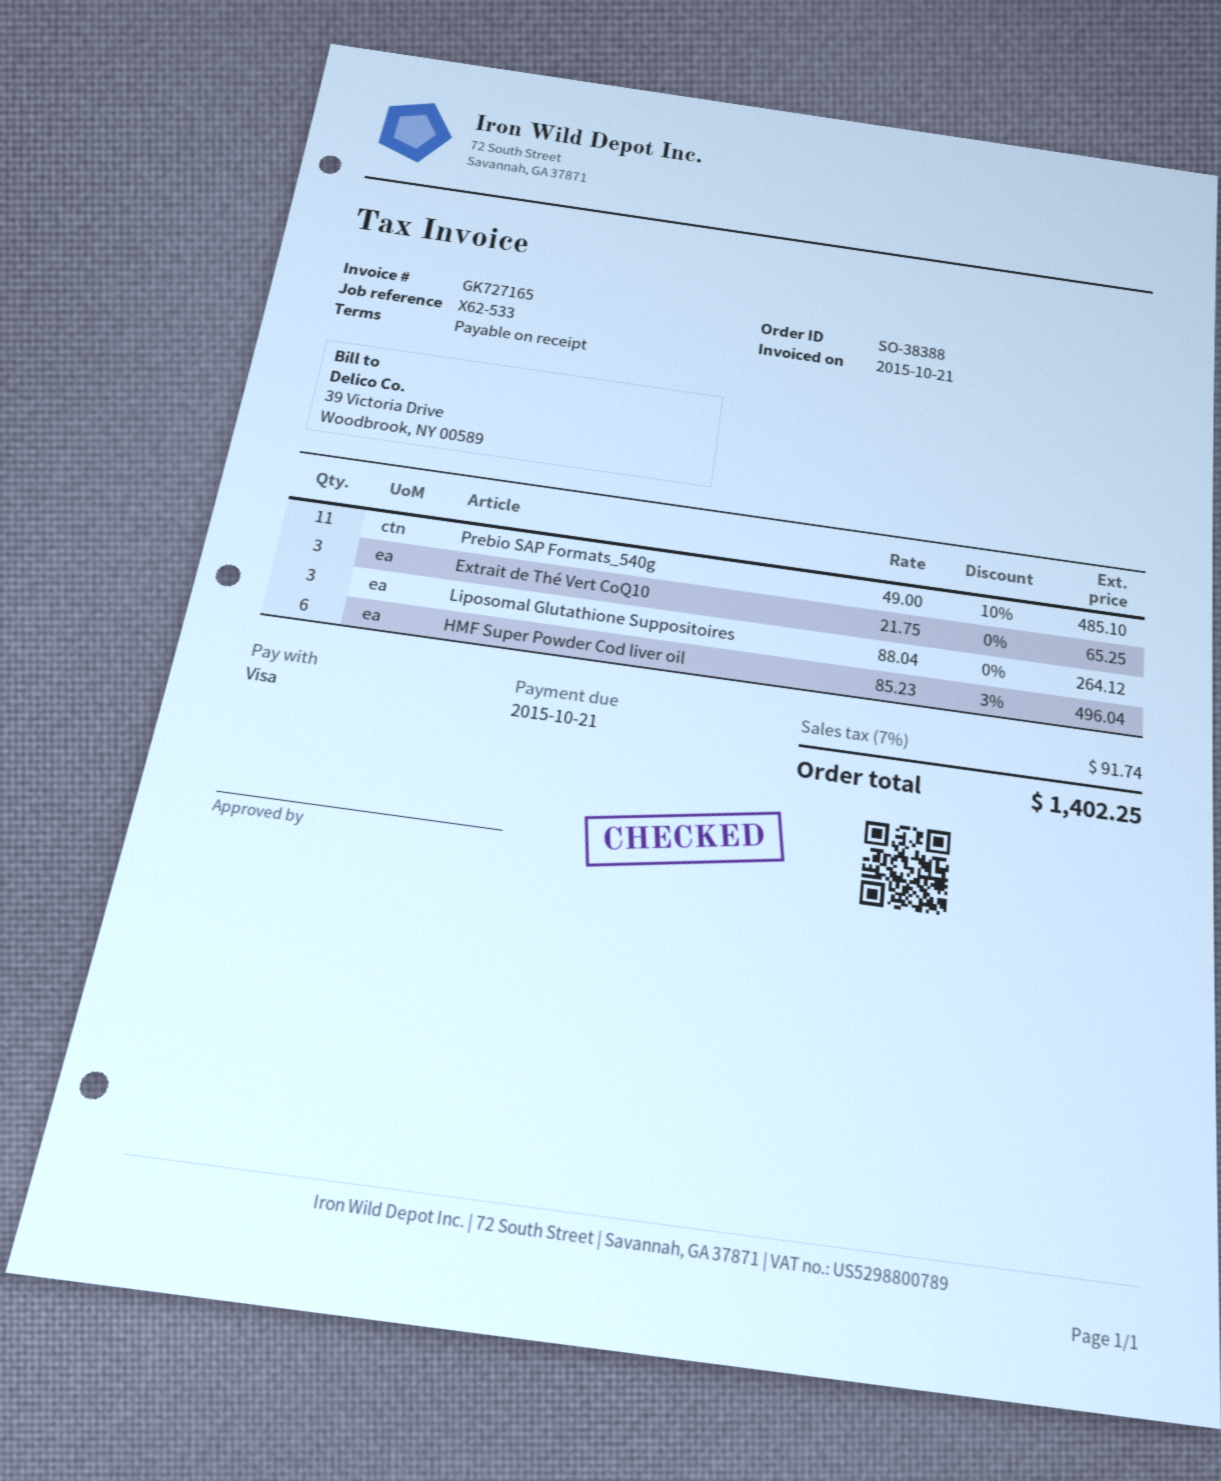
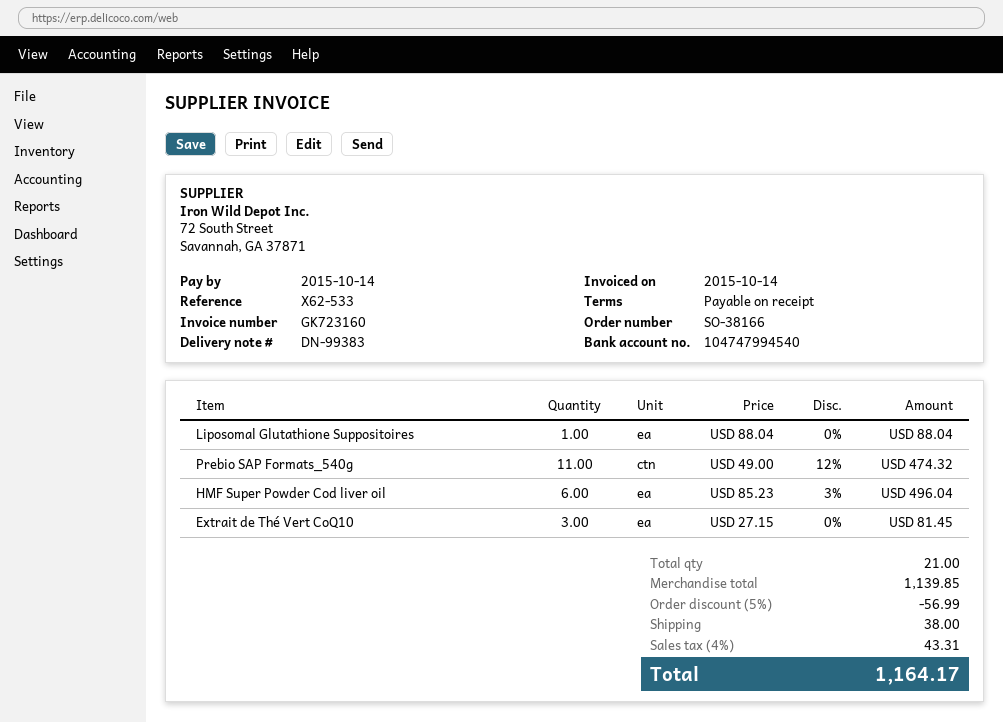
order number: SO-38388 -> SO-38166
invoice number: GK727165 -> GK723160
invoice date: 2015-10-21 -> 2015-10-14
due date: 2015-10-21 -> 2015-10-14
Prebio SAP Formats_540g: 11 x 49.00 - 10% = 485.10 -> 11 x 49.00 - 12% = 474.32
Extrait de Thé Vert CoQ10: 3 x 21.75 = 65.25 -> 3 x 27.15 = 81.45
Liposomal Glutathione Suppositoires: 3 x 88.04 = 264.12 -> 1 x 88.04 = 88.04
discount: none -> 5% = 56.99
shipping: none -> 38.00
tax: 7% = 91.74 -> 4% = 43.31
total: 1402.25 -> 1164.17

